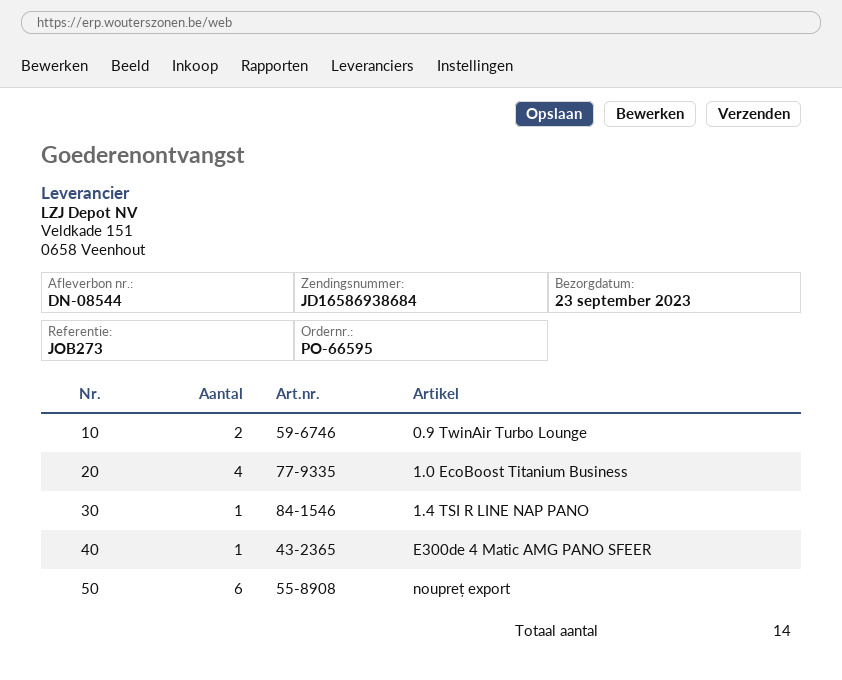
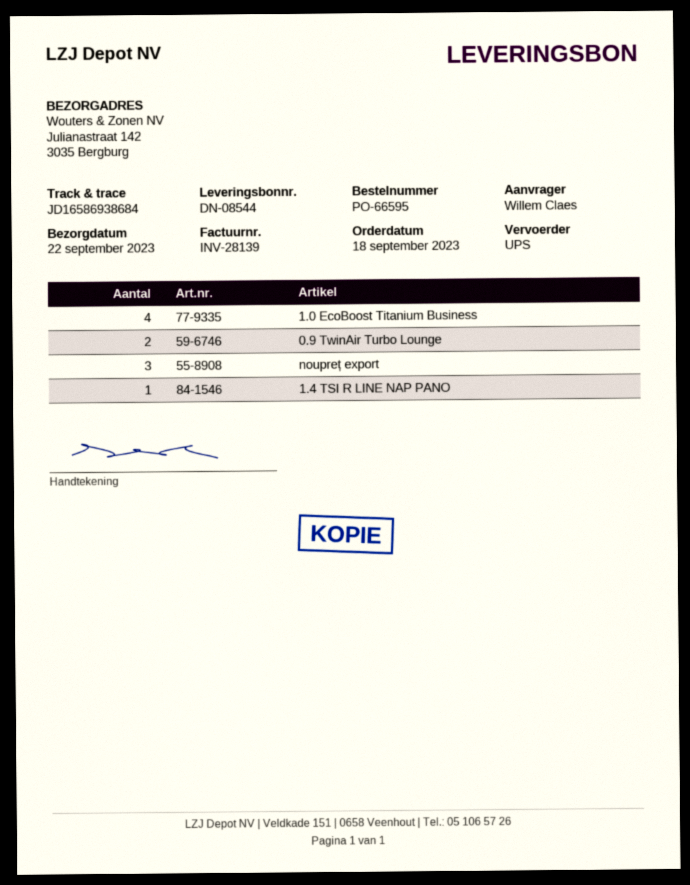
delivery date: 2023-09-23 -> 2023-09-22
E300de 4 Matic AMG PANO SFEER: 1 -> none
noupreț export: 6 -> 3

